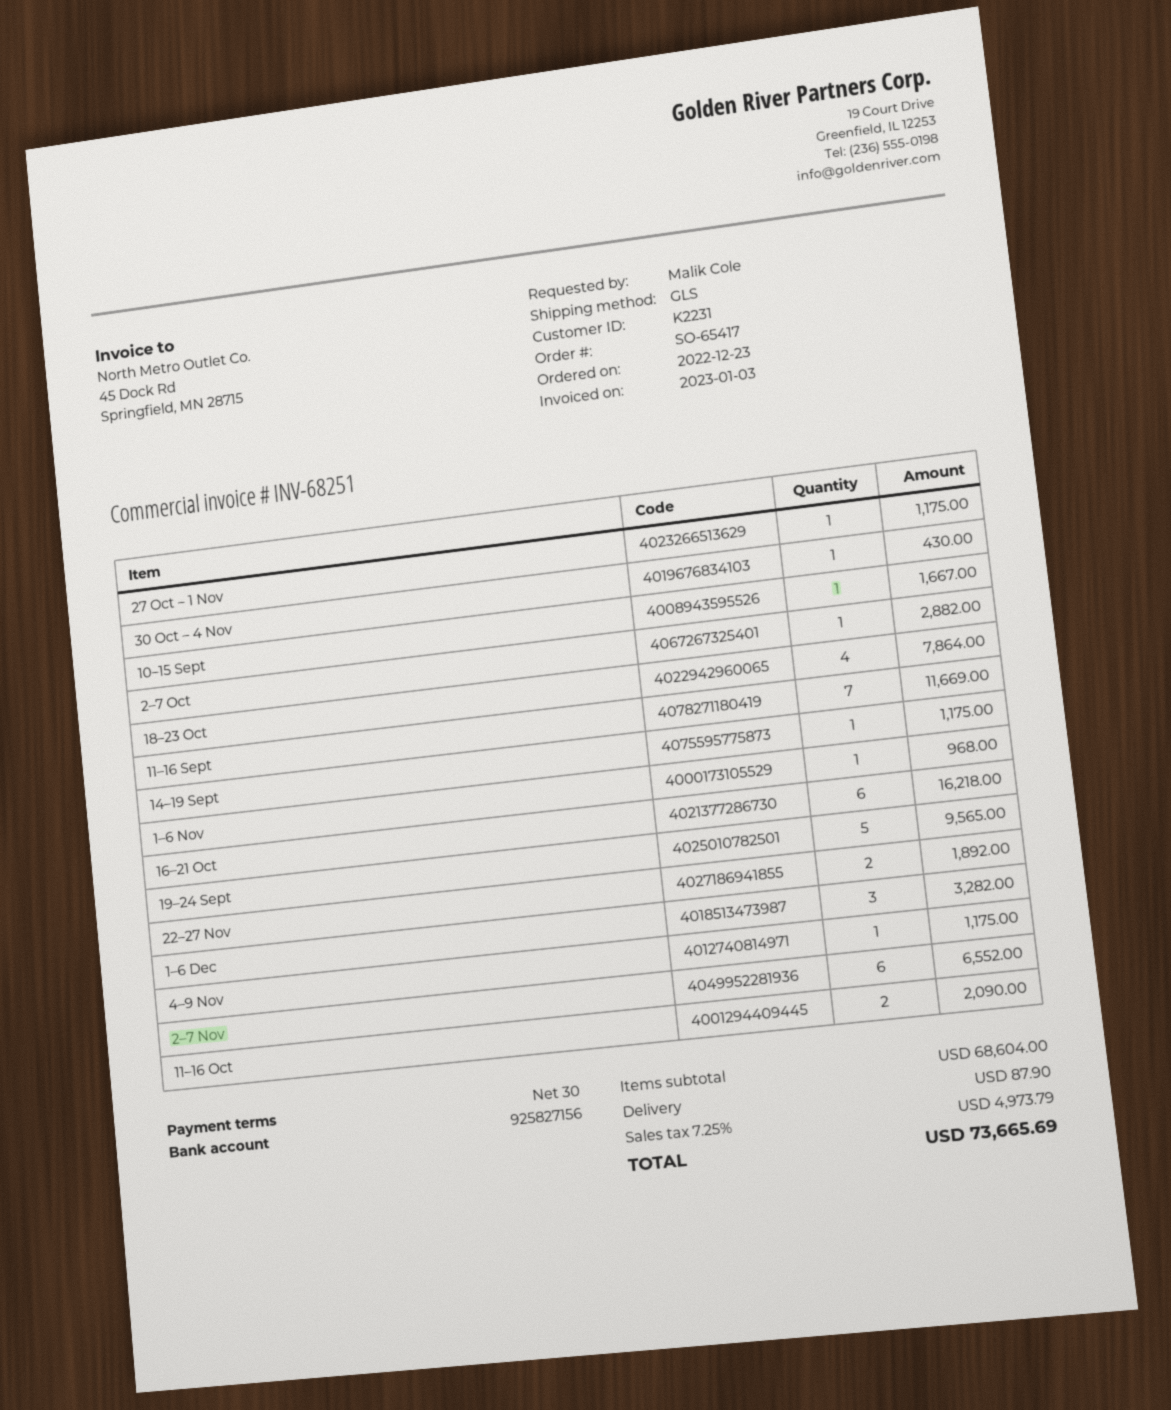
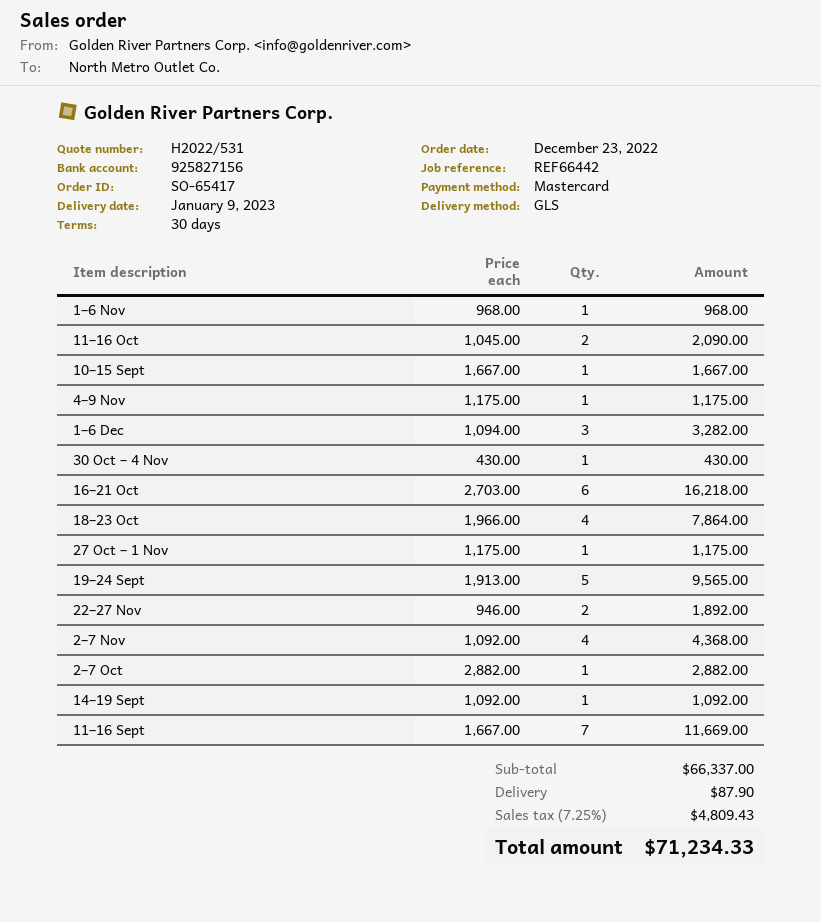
14–19 Sept: 1 for 1175.00 -> 1 for 1092.00
2–7 Nov: 6 for 6552.00 -> 4 for 4368.00
subtotal: 68604.00 -> 66337.00
tax: 7.25% = 4973.79 -> 7.25% = 4809.43
total: 73665.69 -> 71234.33

